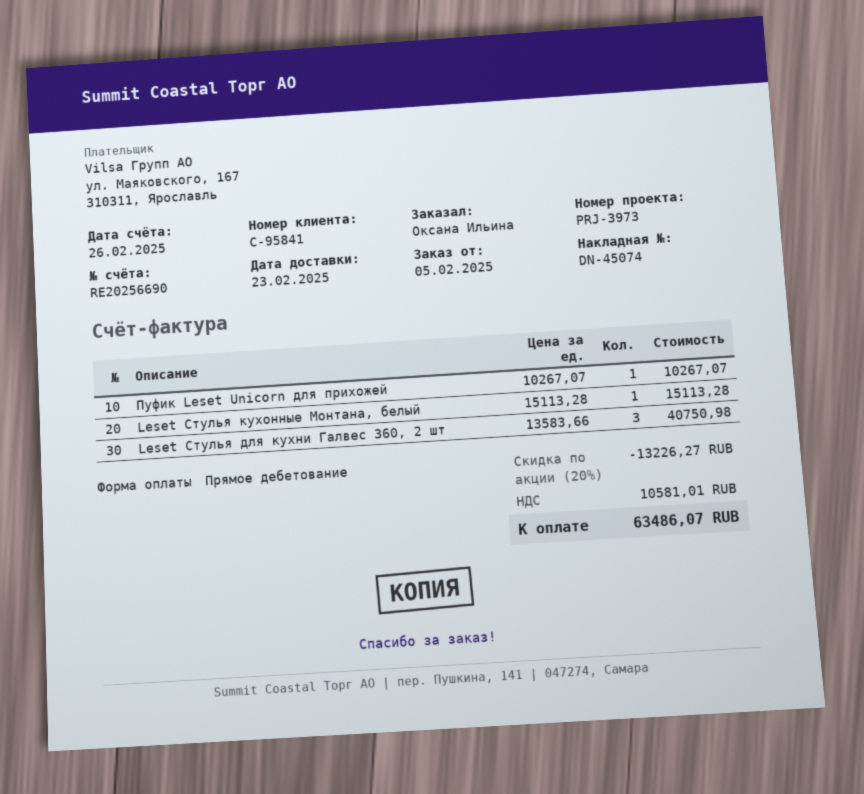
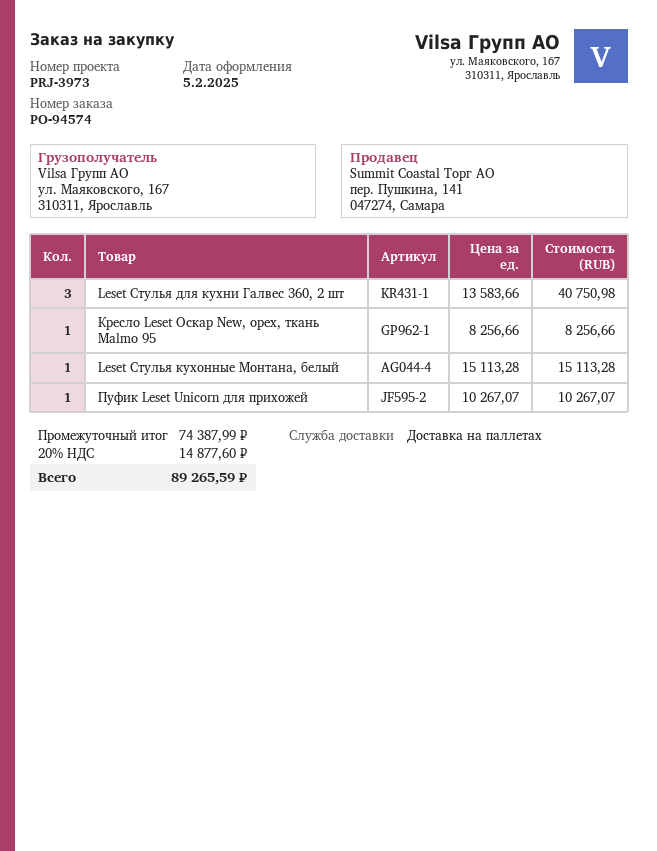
Кресло Leset Оскар New, орех, ткань Malmo 95: none -> 1 x 8256.66 = 8256.66
discount: 20% = 13226.27 -> none
tax: 10581.01 -> 14877.60
total: 63486.07 -> 89265.59

